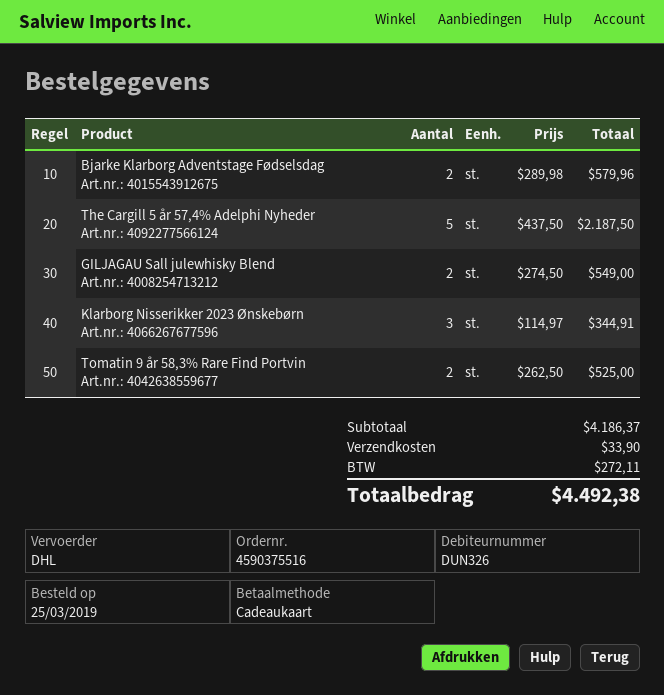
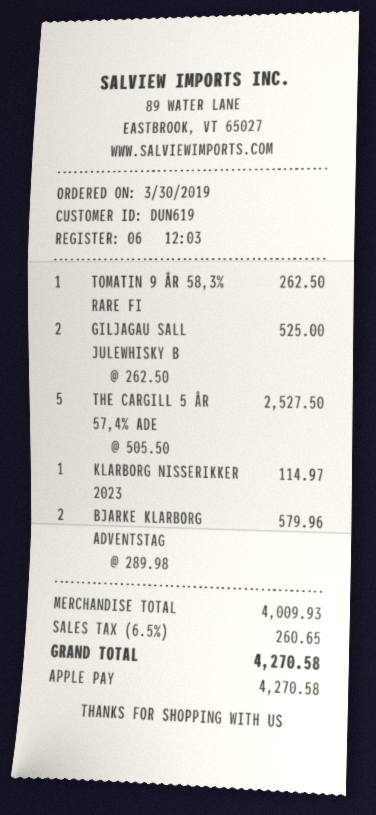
order date: 2019-03-25 -> 2019-03-30
customer number: DUN326 -> DUN619
payment method: gift card -> Apple Pay
The Cargill 5 år 57,4% Adelphi Nyheder: 5 x 437.50 = 2187.50 -> 5 x 505.50 = 2527.50
GILJAGAU Sall julewhisky Blend: 2 x 274.50 = 549.00 -> 2 x 262.50 = 525.00
Klarborg Nisserikker 2023 Ønskebørn: 3 x 114.97 = 344.91 -> 1 x 114.97 = 114.97
Tomatin 9 år 58,3% Rare Find Portvin: 2 x 262.50 = 525.00 -> 1 x 262.50 = 262.50
subtotal: 4186.37 -> 4009.93
shipping: 33.90 -> none
tax: 272.11 -> 260.65
total: 4492.38 -> 4270.58

